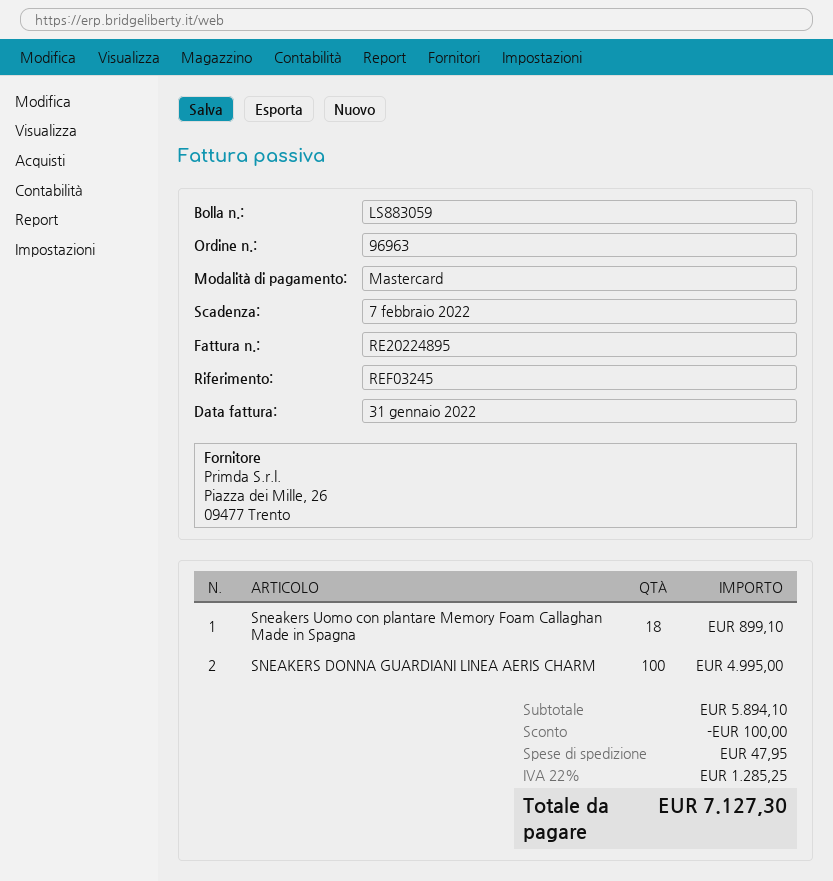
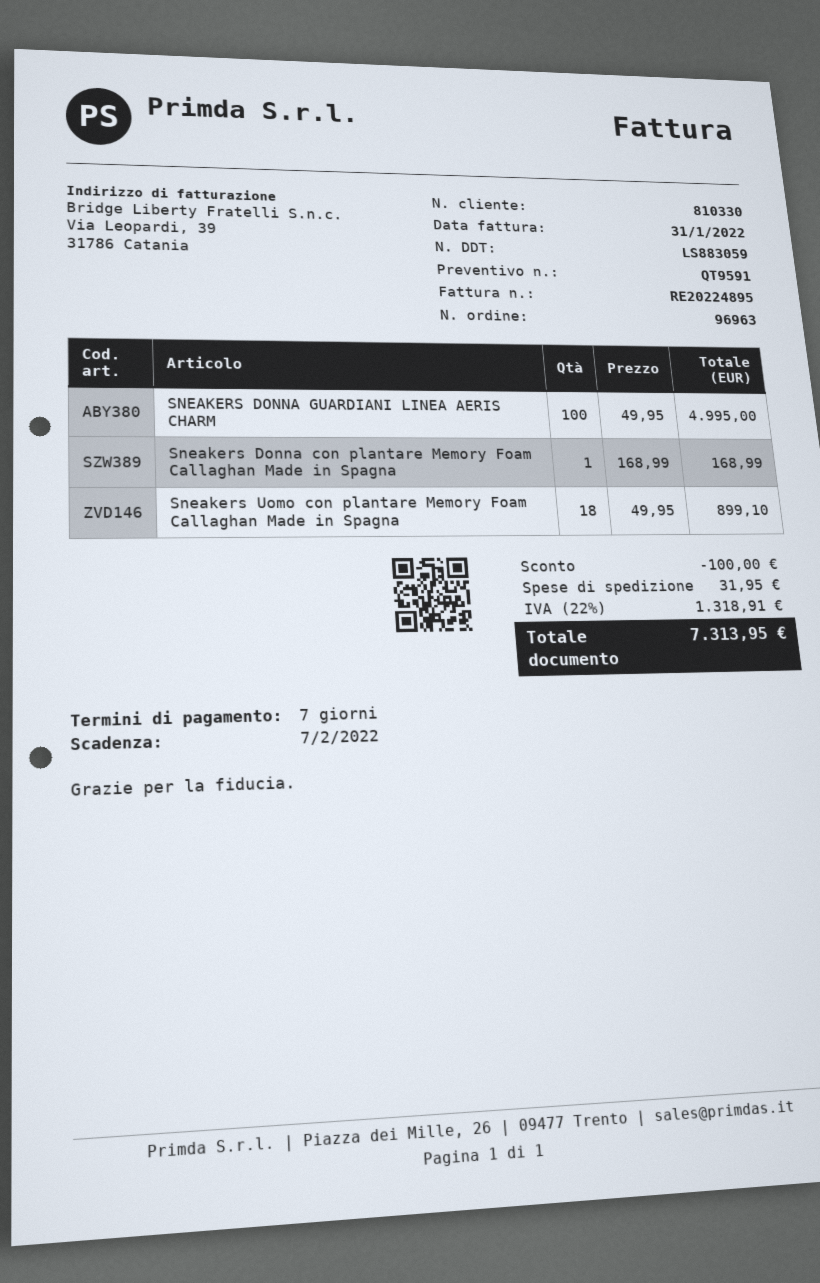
Sneakers Donna con plantare Memory Foam Callaghan Made in Spagna: none -> 1 for 168.99
shipping: 47.95 -> 31.95
tax: 22% = 1285.25 -> 22% = 1318.91
total: 7127.30 -> 7313.95

